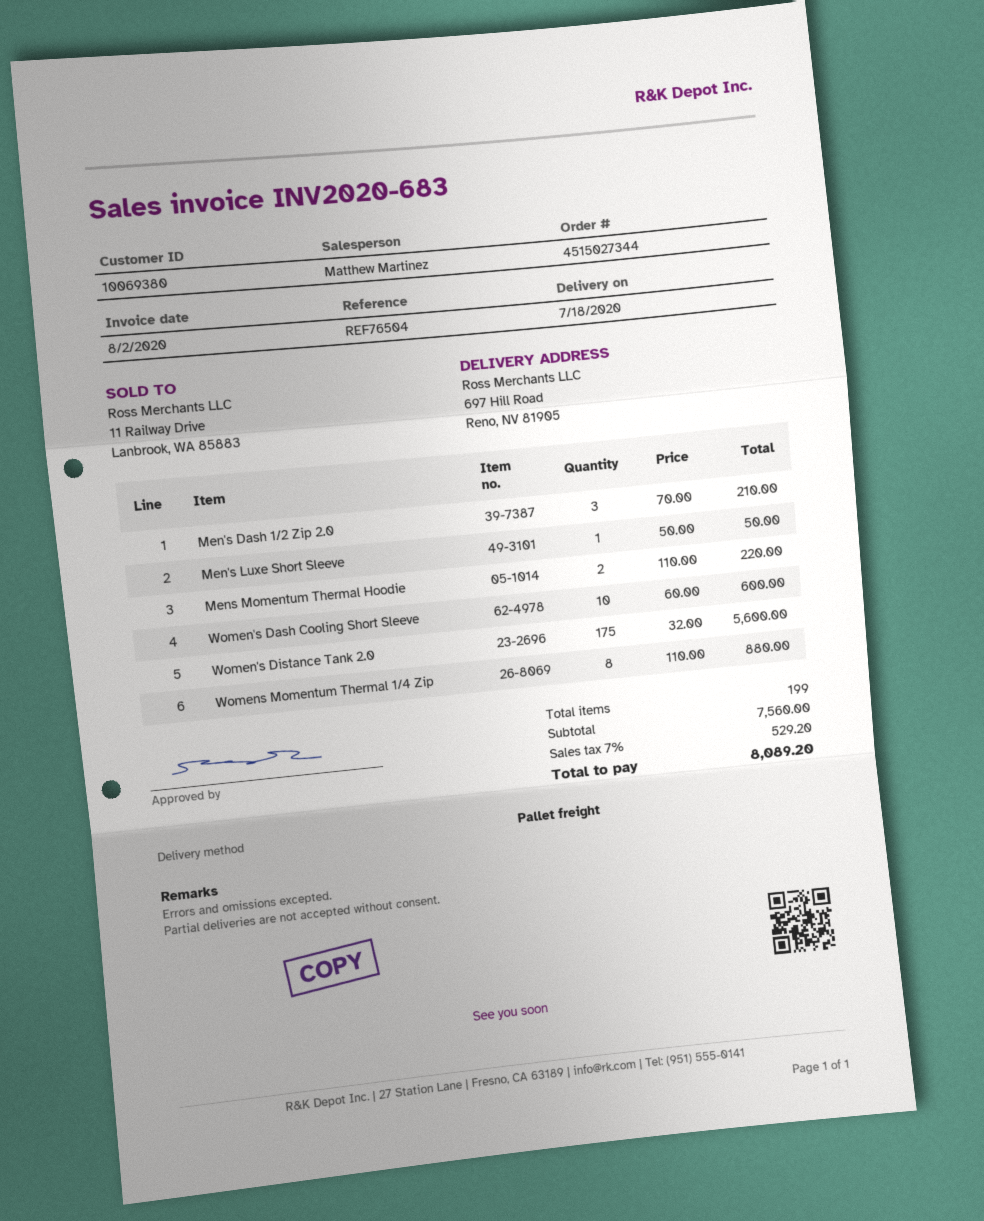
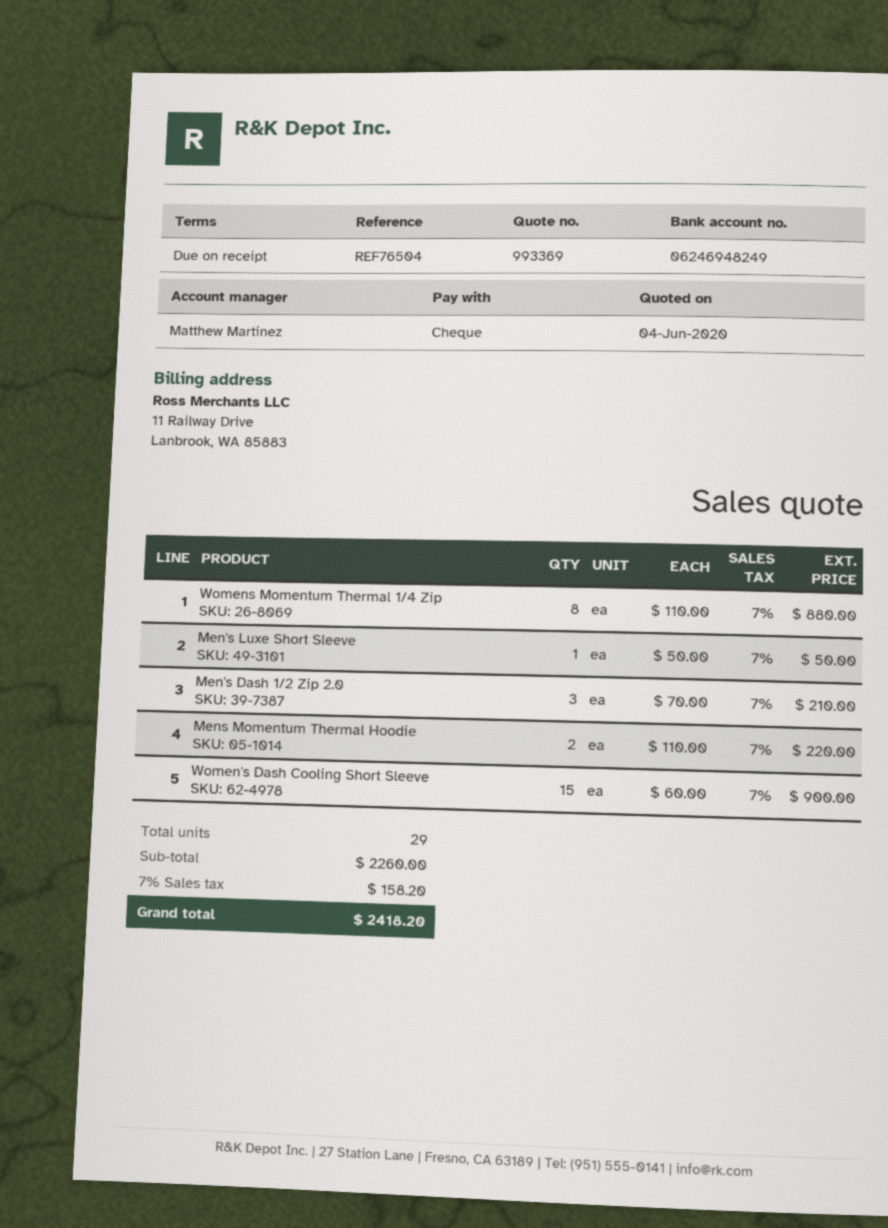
Women's Dash Cooling Short Sleeve: 10 x 60.00 = 600.00 -> 15 x 60.00 = 900.00
Women's Distance Tank 2.0: 175 x 32.00 = 5600.00 -> none
total quantity: 199 -> 29
subtotal: 7560.00 -> 2260.00
tax: 7% = 529.20 -> 7% = 158.20
total: 8089.20 -> 2418.20

